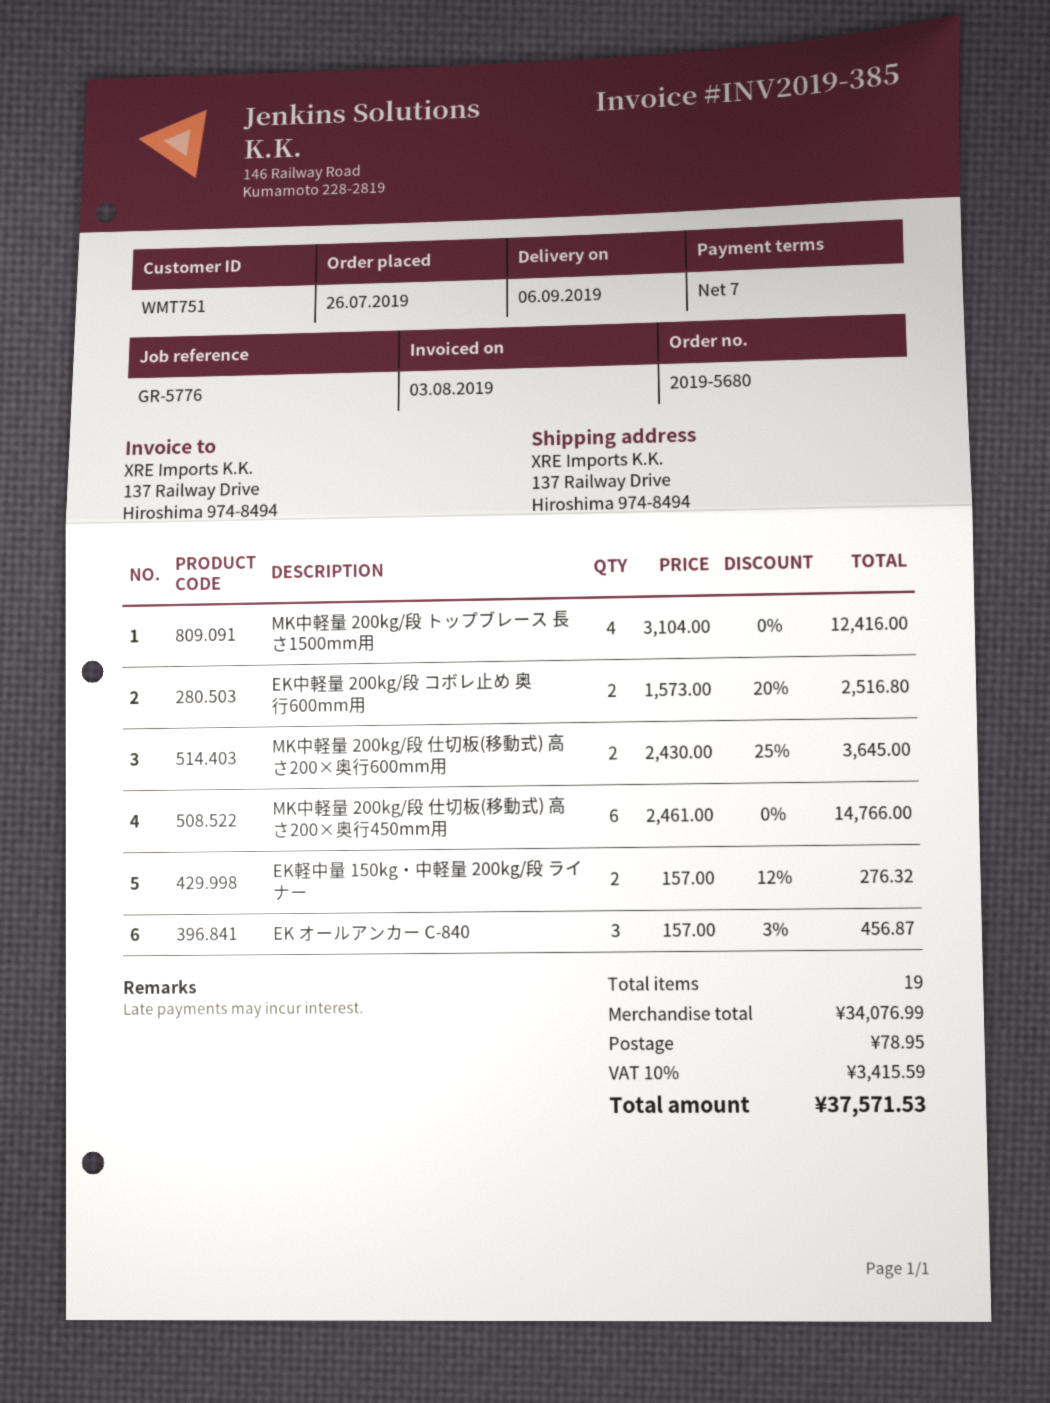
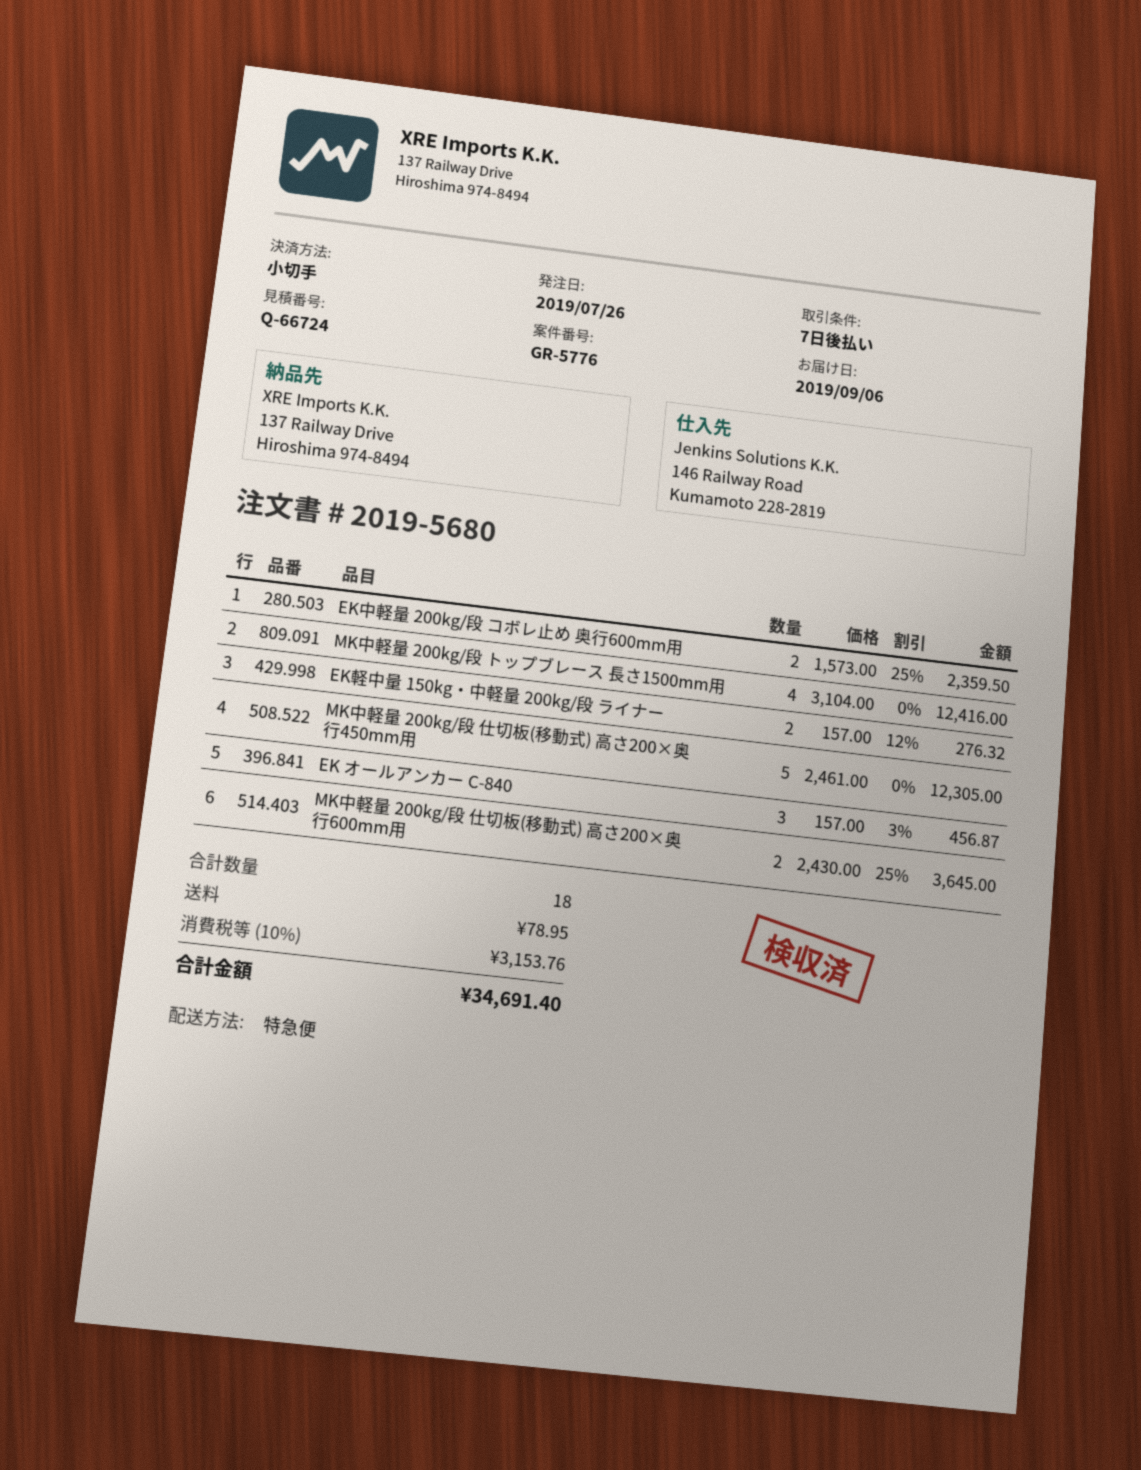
EK中軽量 200kg/段 コボレ止め 奥行600mm用: 2 x 1573.00 - 20% = 2516.80 -> 2 x 1573.00 - 25% = 2359.50
MK中軽量 200kg/段 仕切板(移動式) 高さ200×奥行450mm用: 6 x 2461.00 = 14766.00 -> 5 x 2461.00 = 12305.00
total quantity: 19 -> 18
tax: 10% = 3415.59 -> 10% = 3153.76
total: 37571.53 -> 34691.40

